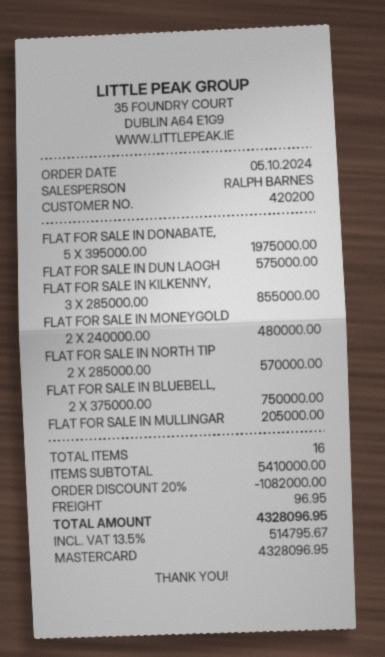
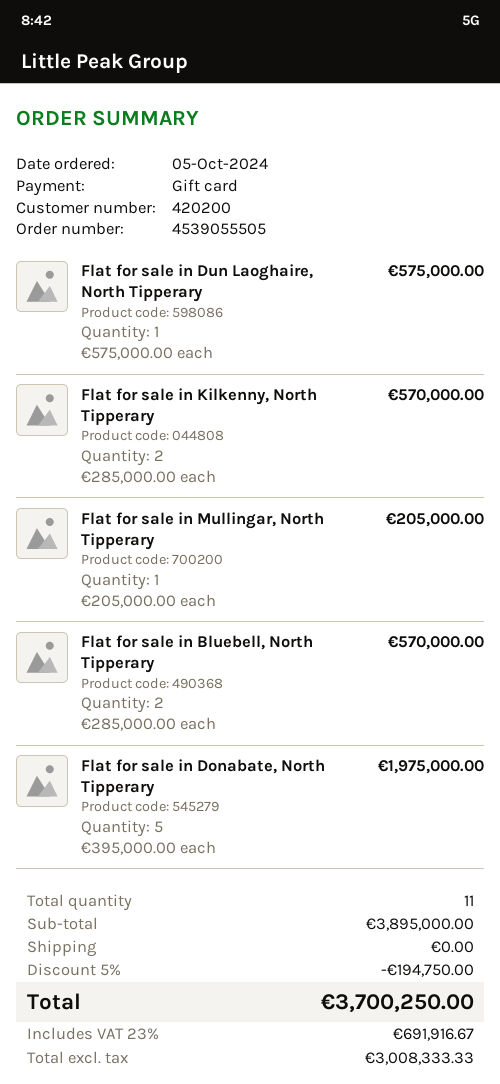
payment method: Mastercard -> gift card
FLAT FOR SALE IN KILKENNY,: 3 x 285000.00 = 855000.00 -> 2 x 285000.00 = 570000.00
FLAT FOR SALE IN MONEYGOLD: 2 x 240000.00 = 480000.00 -> none
FLAT FOR SALE IN NORTH TIP: 2 x 285000.00 = 570000.00 -> none
FLAT FOR SALE IN BLUEBELL,: 2 x 375000.00 = 750000.00 -> 2 x 285000.00 = 570000.00
total quantity: 16 -> 11
subtotal: 5410000.00 -> 3895000.00
discount: 20% = 1082000.00 -> 5% = 194750.00
shipping: 96.95 -> 0.00
tax: 13.5% = 514795.67 -> 23% = 691916.67
total: 4328096.95 -> 3700250.00

